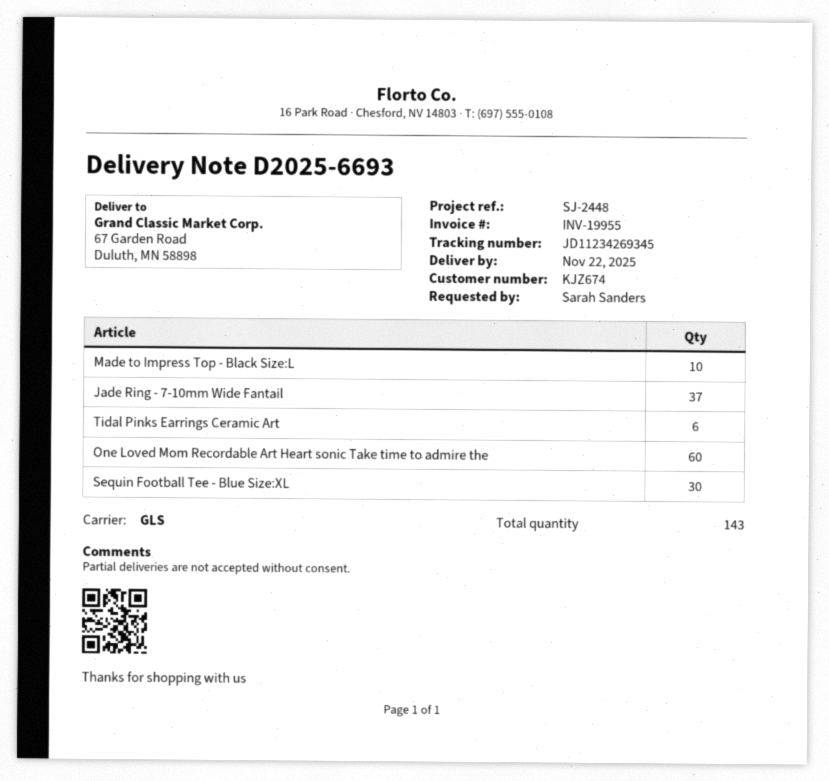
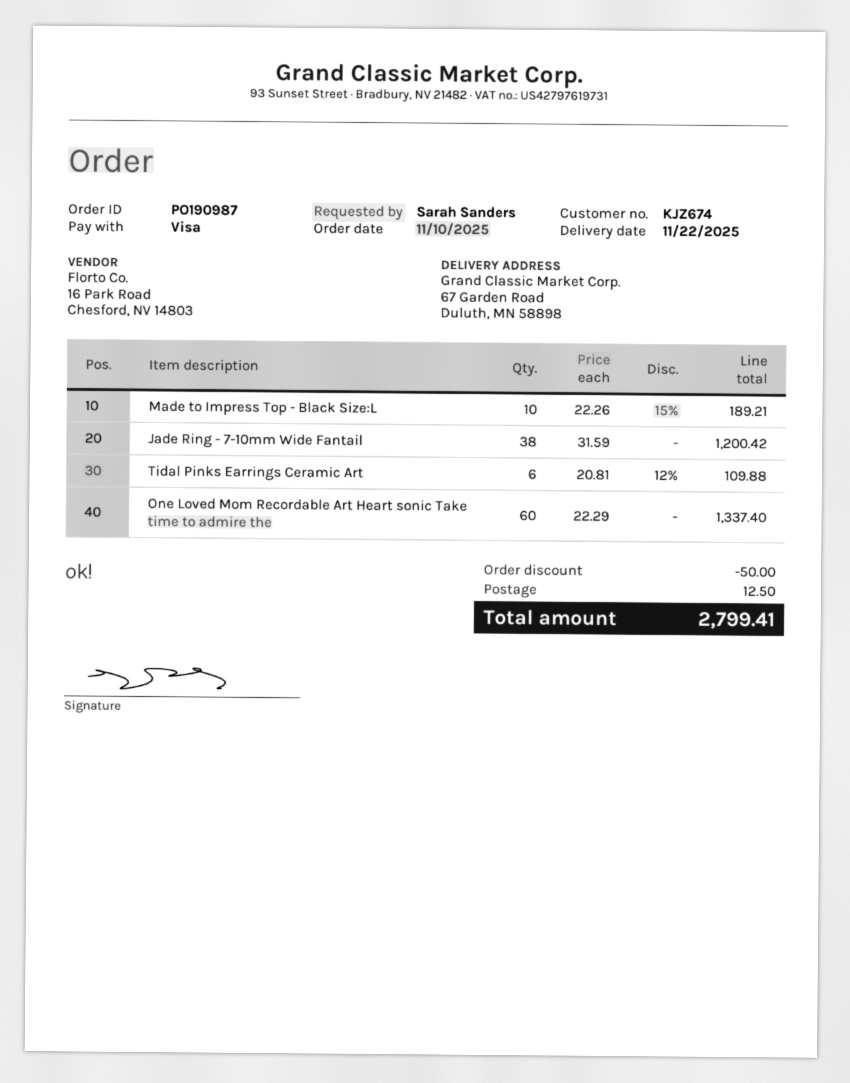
Jade Ring - 7-10mm Wide Fantail: 37 -> 38
Sequin Football Tee - Blue Size:XL: 30 -> none

